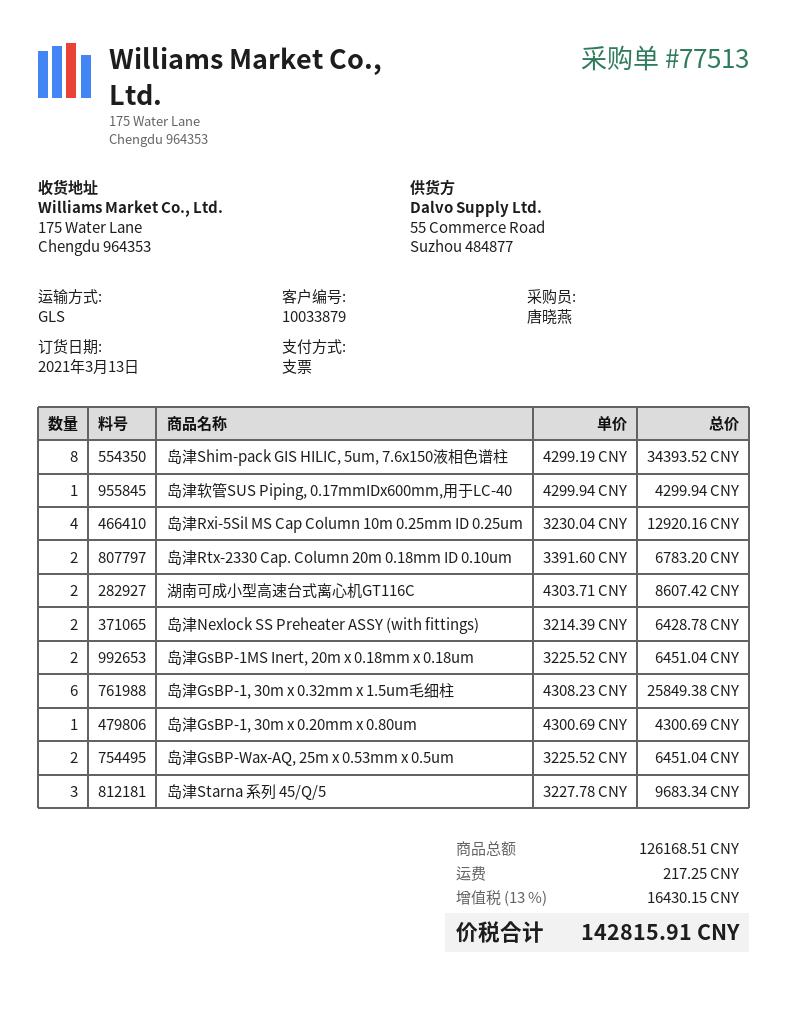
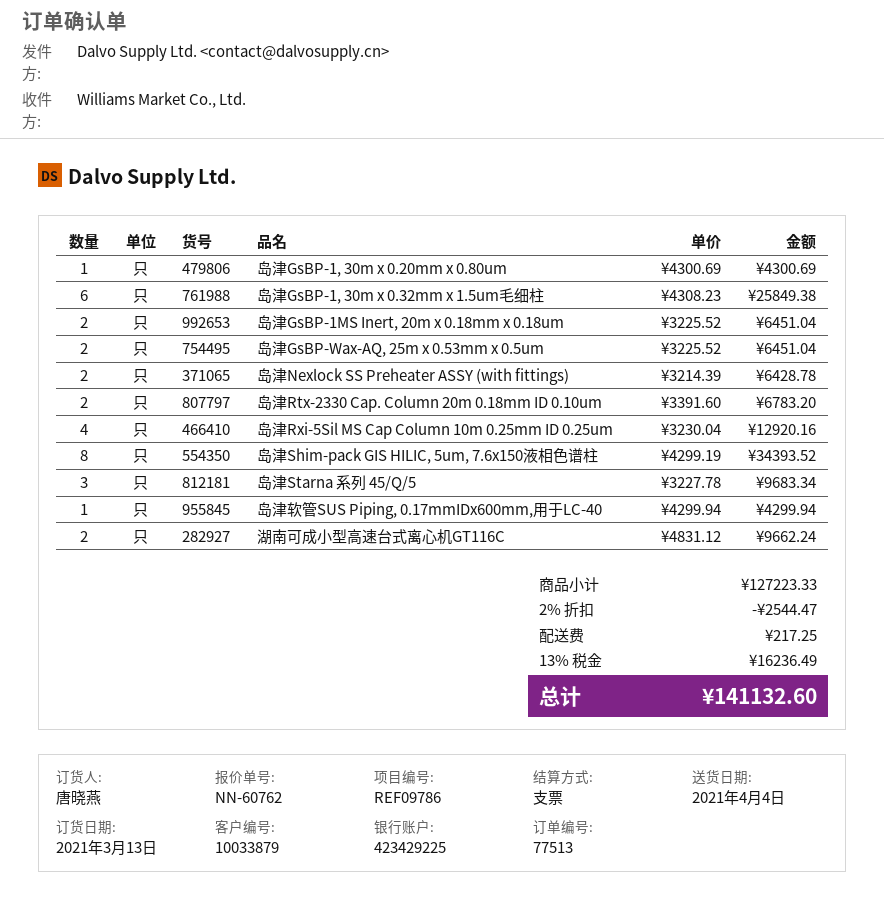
湖南可成小型高速台式离心机GT116C: 2 x 4303.71 = 8607.42 -> 2 x 4831.12 = 9662.24
subtotal: 126168.51 -> 127223.33
discount: none -> 2% = 2544.47
tax: 13% = 16430.15 -> 13% = 16236.49
total: 142815.91 -> 141132.60

